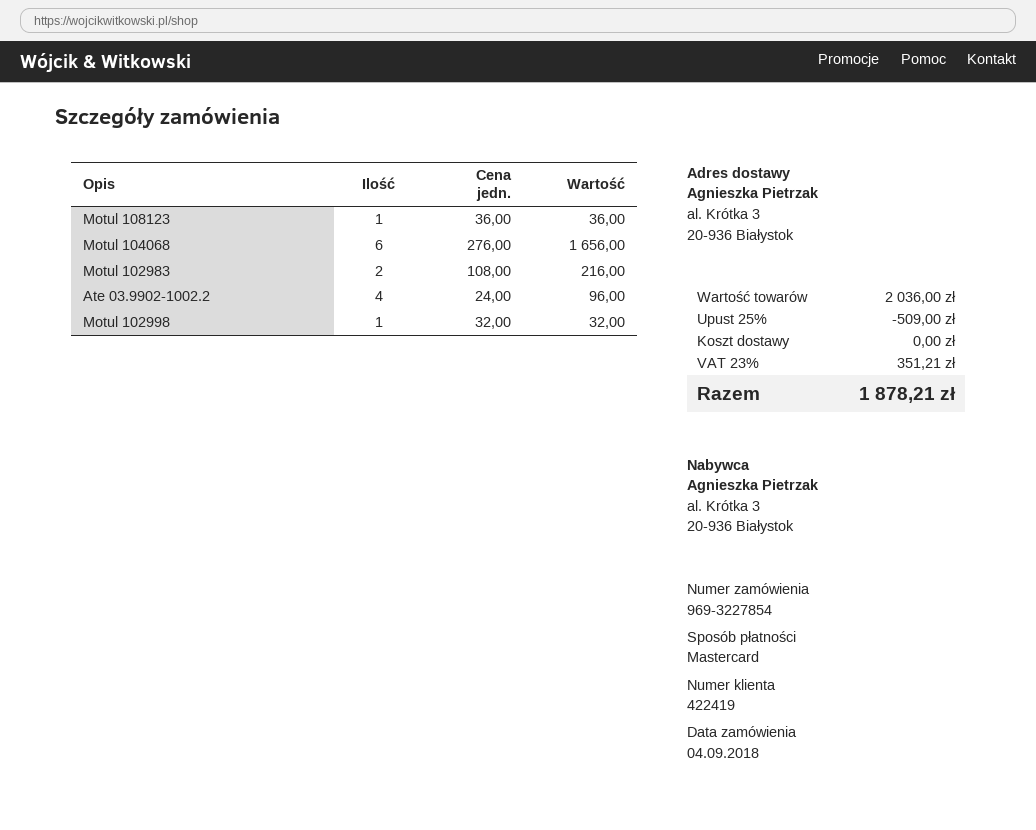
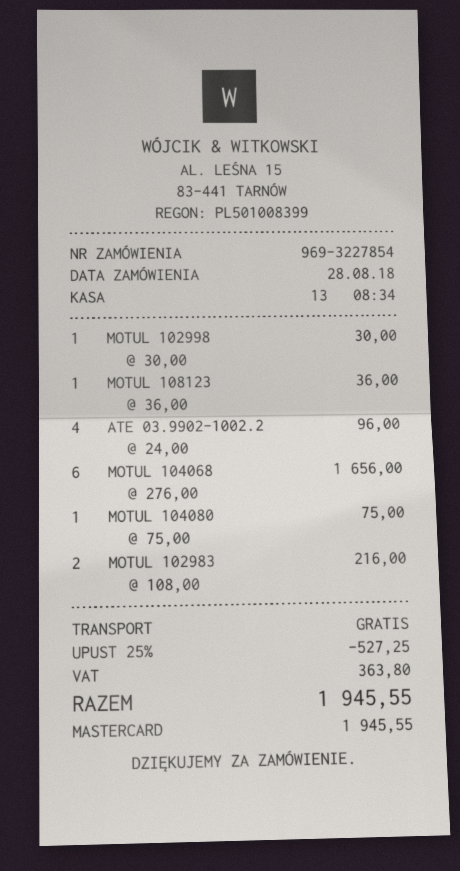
order date: 2018-09-04 -> 2018-08-28
Motul 102998: 1 x 32.00 = 32.00 -> 1 x 30.00 = 30.00
MOTUL 104080: none -> 1 x 75.00 = 75.00
discount: 25% = 509.00 -> 25% = 527.25
tax: 351.21 -> 363.80
total: 1878.21 -> 1945.55

